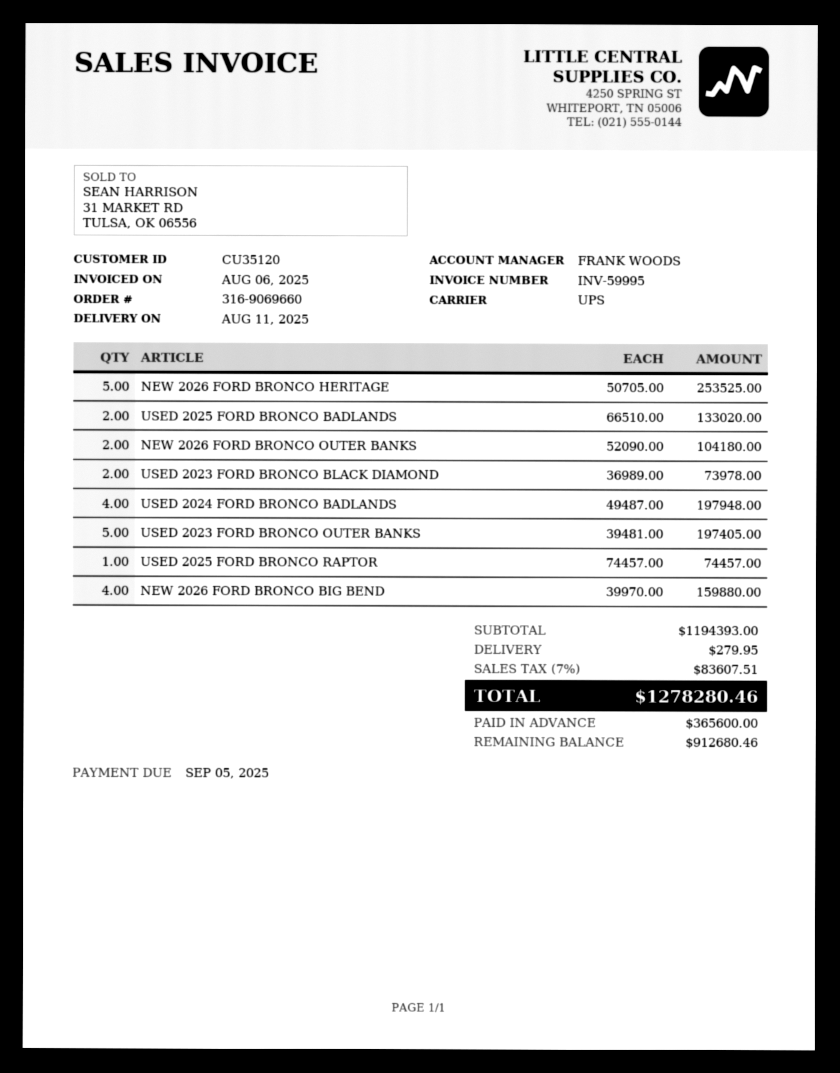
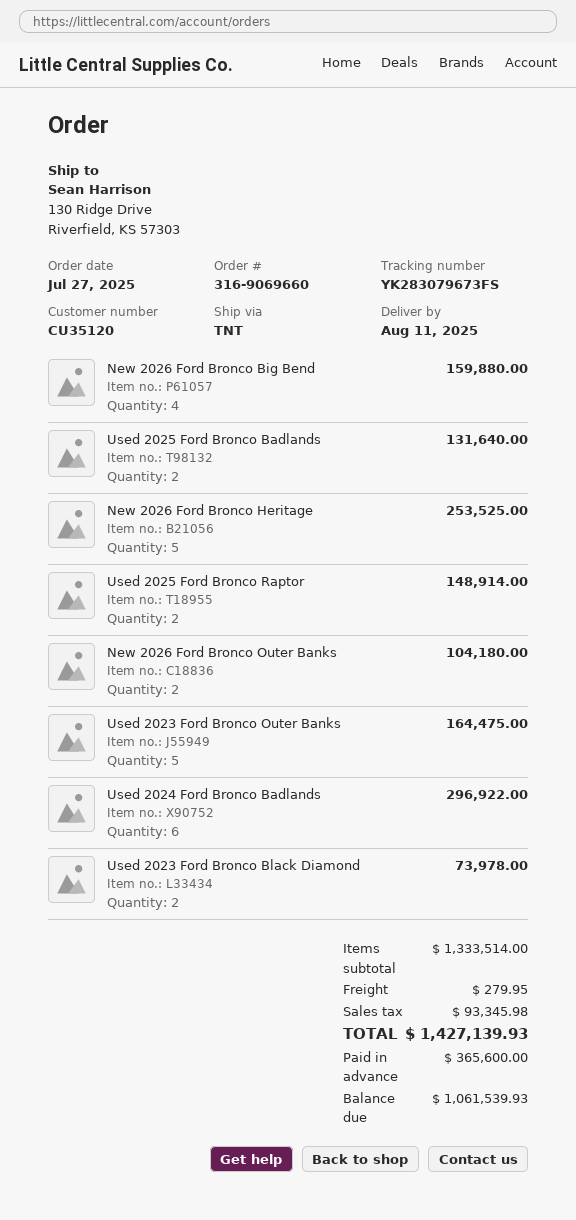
shipping method: UPS -> TNT
USED 2025 FORD BRONCO BADLANDS: 2 for 133020.00 -> 2 for 131640.00
USED 2024 FORD BRONCO BADLANDS: 4 for 197948.00 -> 6 for 296922.00
USED 2023 FORD BRONCO OUTER BANKS: 5 for 197405.00 -> 5 for 164475.00
USED 2025 FORD BRONCO RAPTOR: 1 for 74457.00 -> 2 for 148914.00
subtotal: 1194393.00 -> 1333514.00
tax: 83607.51 -> 93345.98
total: 1278280.46 -> 1427139.93
balance: 912680.46 -> 1061539.93

